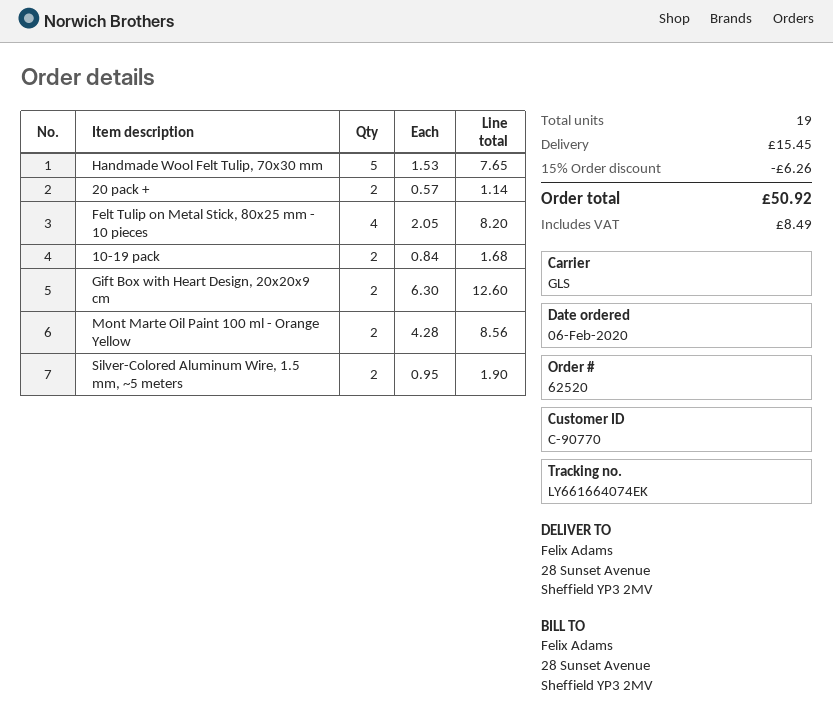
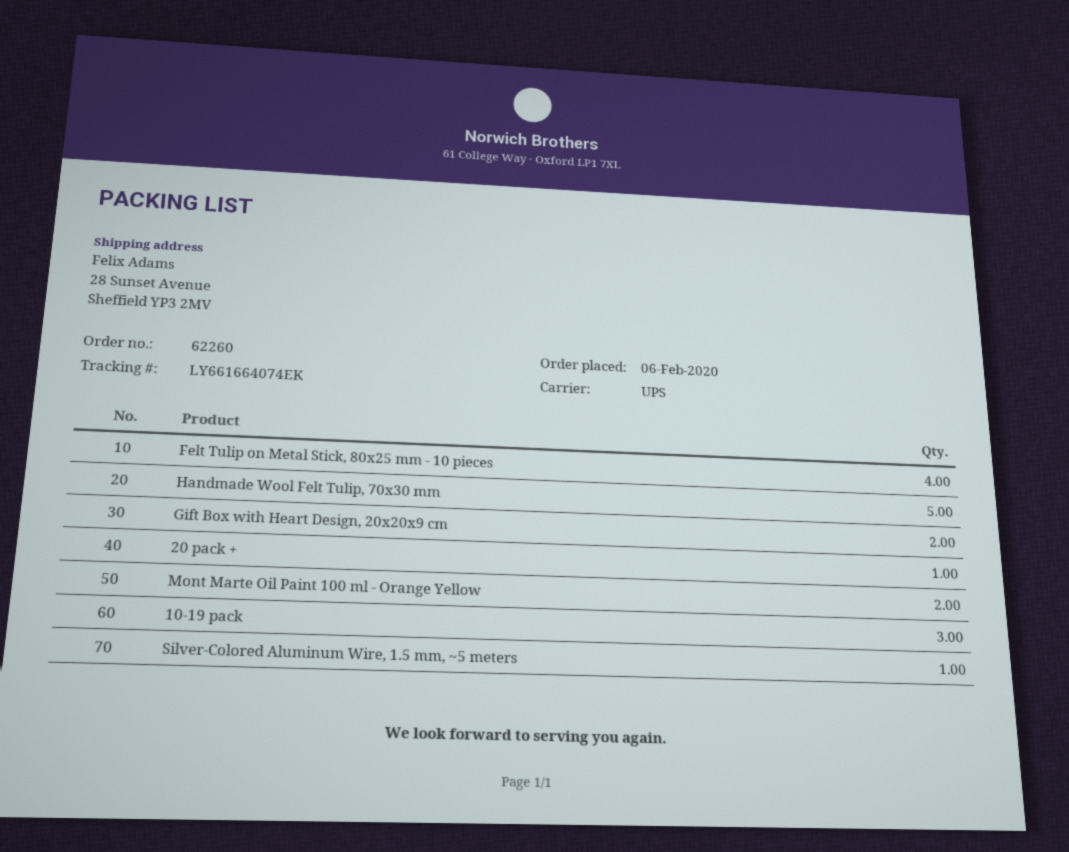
order number: 62520 -> 62260
shipping method: GLS -> UPS
20 pack +: 2 -> 1
10-19 pack: 2 -> 3
Silver-Colored Aluminum Wire, 1.5 mm, ~5 meters: 2 -> 1

